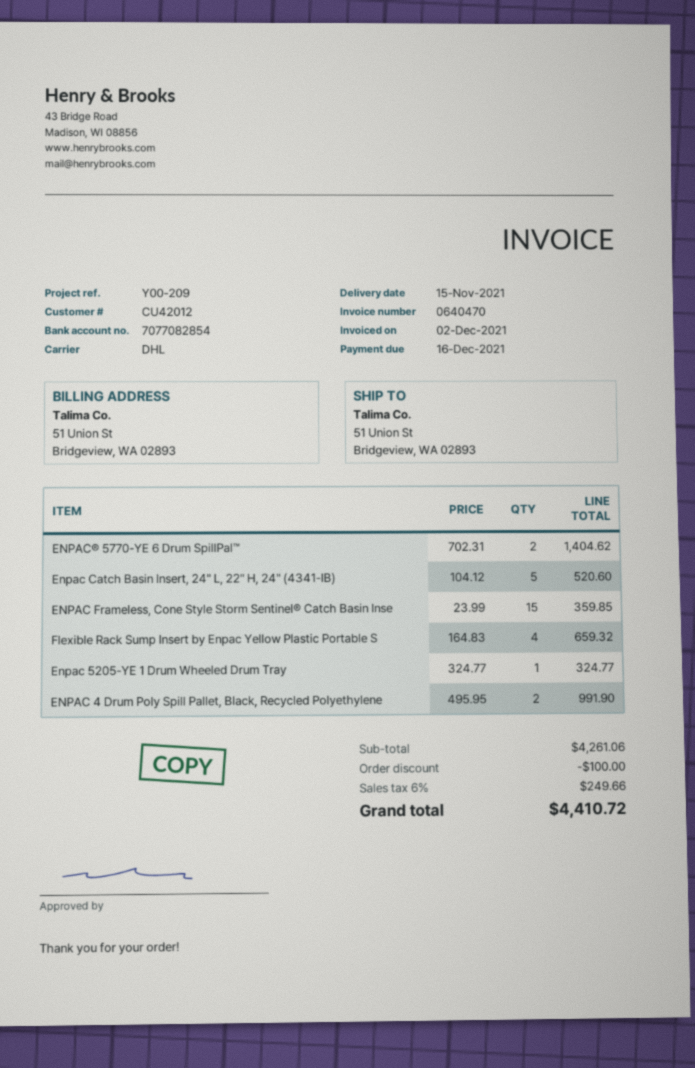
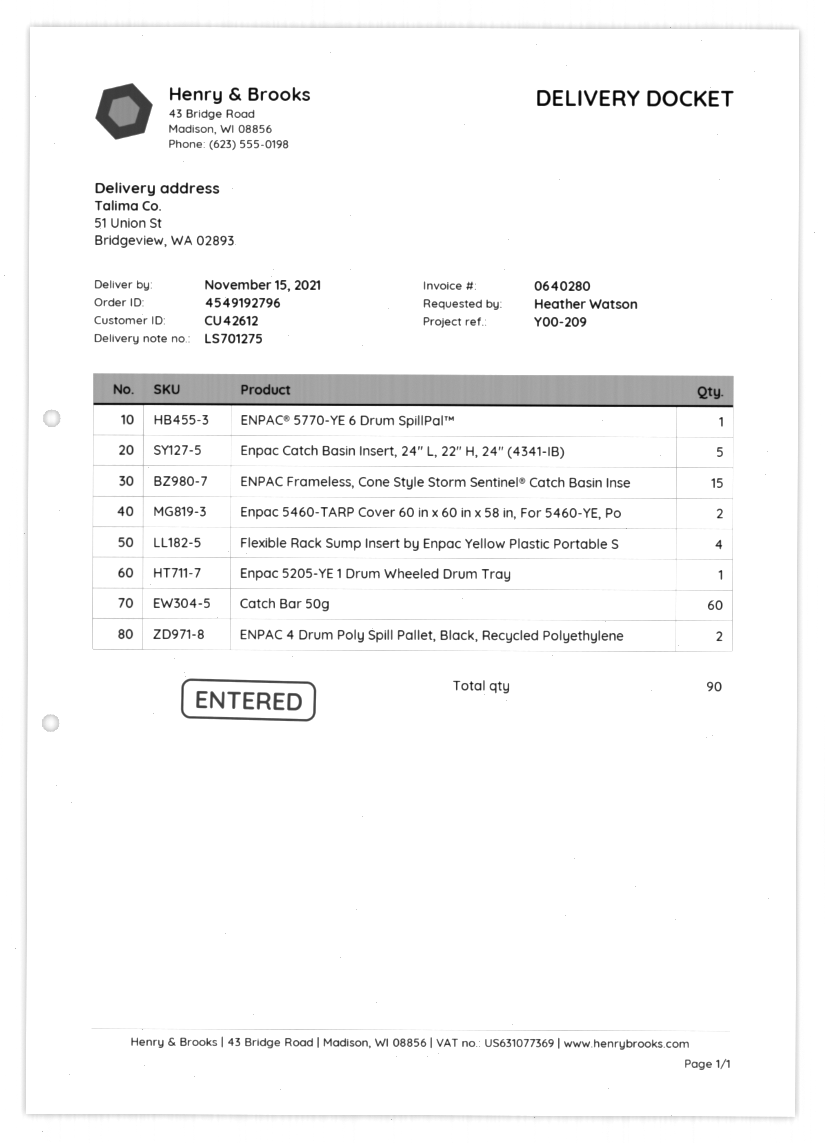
invoice number: 0640470 -> 0640280
customer number: CU42012 -> CU42612
ENPAC® 5770-YE 6 Drum SpillPal™: 2 -> 1
Enpac 5460-TARP Cover 60 in x 60 in x 58 in, For 5460-YE, Po: none -> 2
Catch Bar 50g: none -> 60

